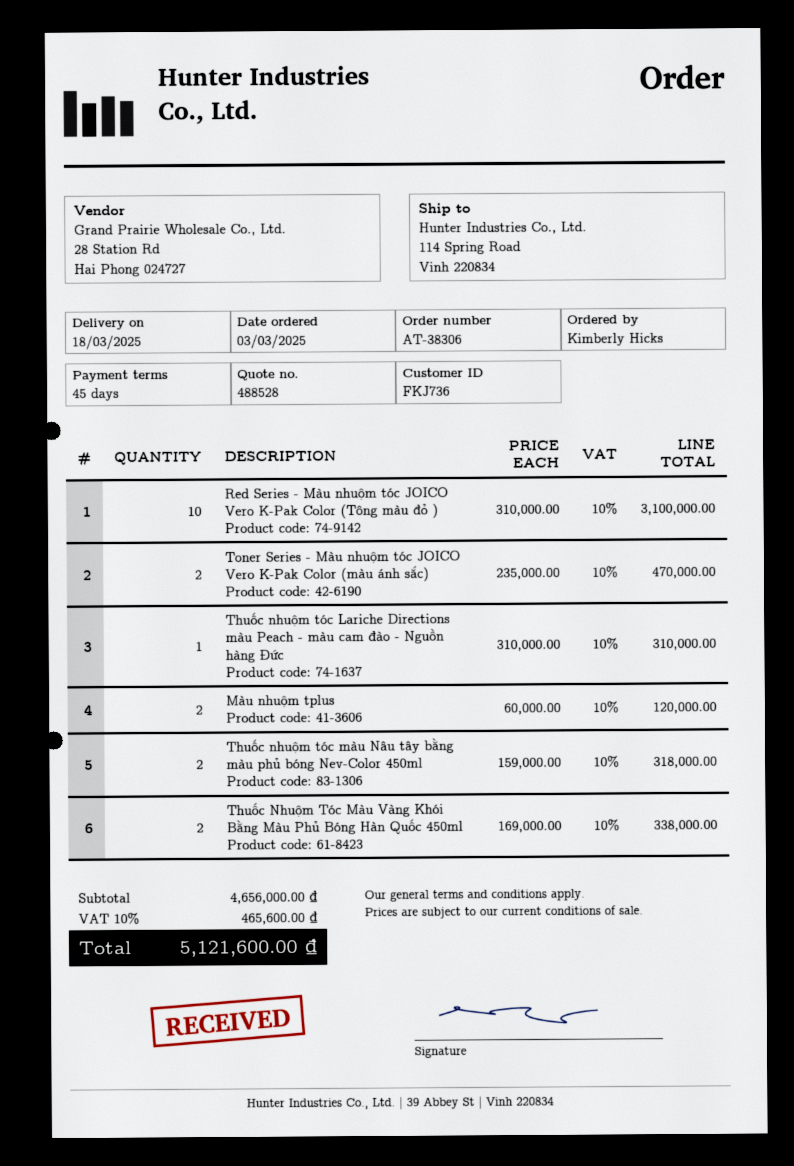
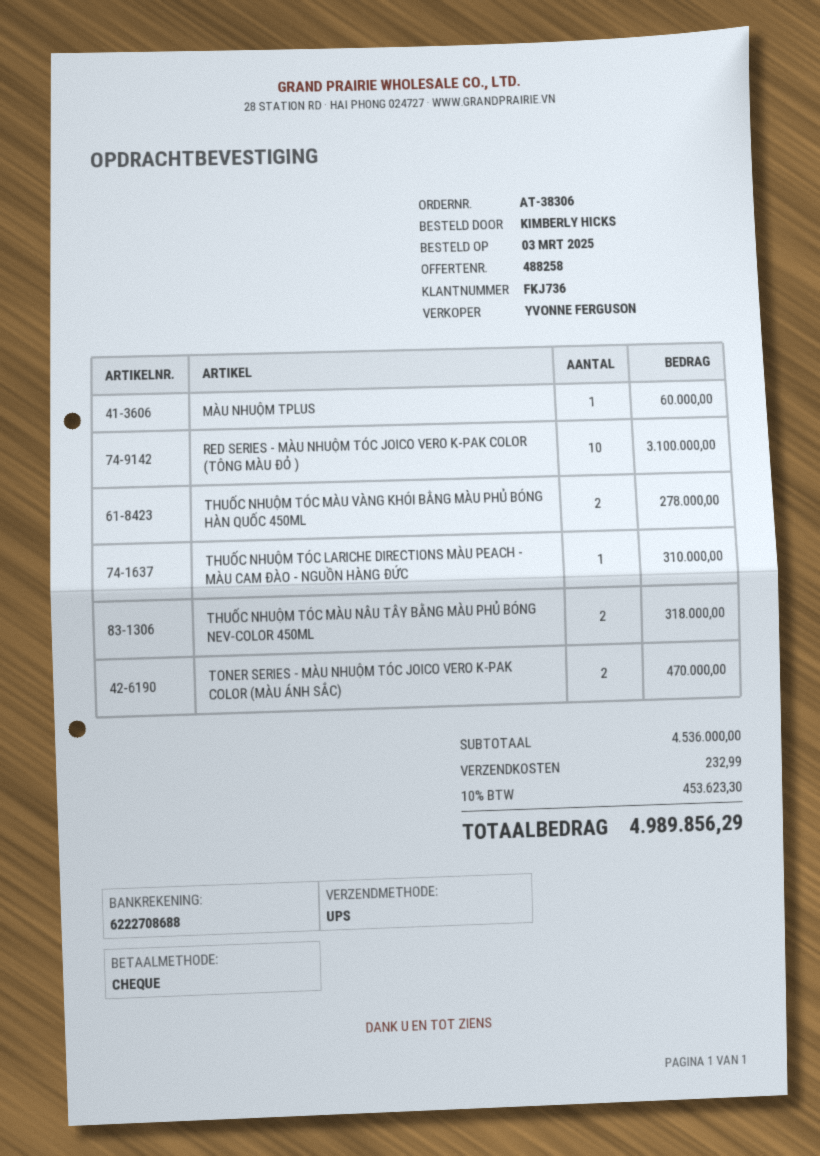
quote number: 488528 -> 488258
Màu nhuộm tplus: 2 for 120000.00 -> 1 for 60000.00
Thuốc Nhuộm Tóc Màu Vàng Khói Bằng Màu Phủ Bóng Hàn Quốc 450ml: 2 for 338000.00 -> 2 for 278000.00
subtotal: 4656000.00 -> 4536000.00
shipping: none -> 232.99
tax: 10% = 465600.00 -> 10% = 453623.30
total: 5121600.00 -> 4989856.29

